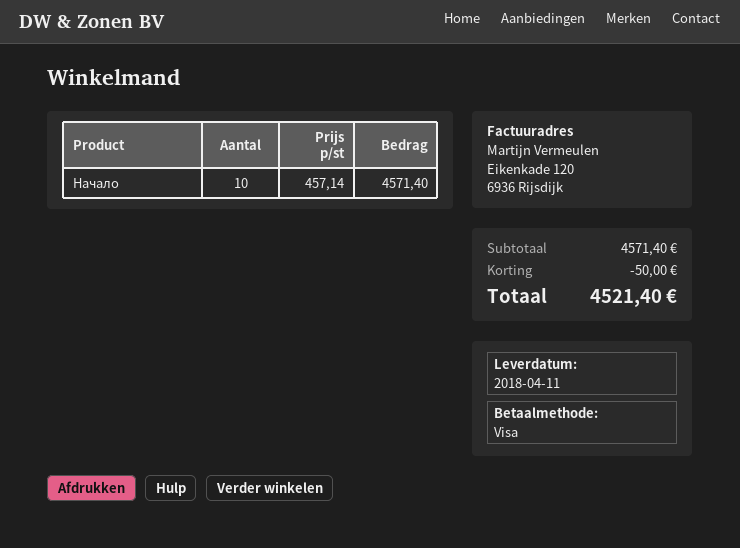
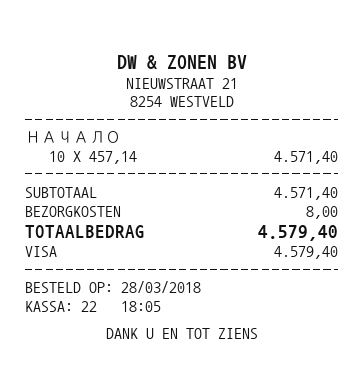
discount: 50.00 -> none
shipping: none -> 8.00
total: 4521.40 -> 4579.40

